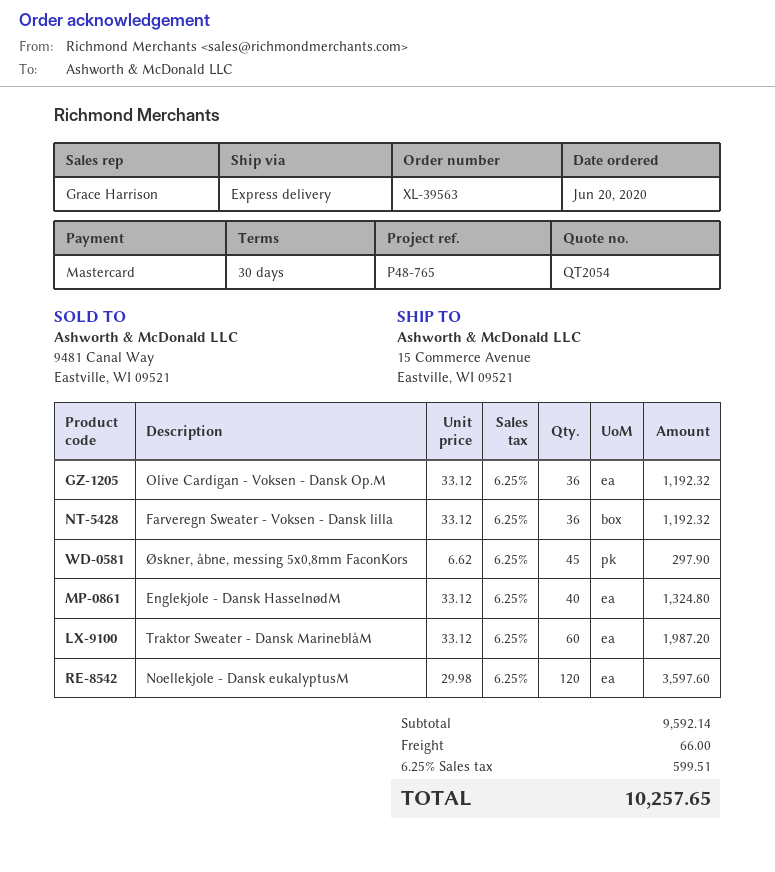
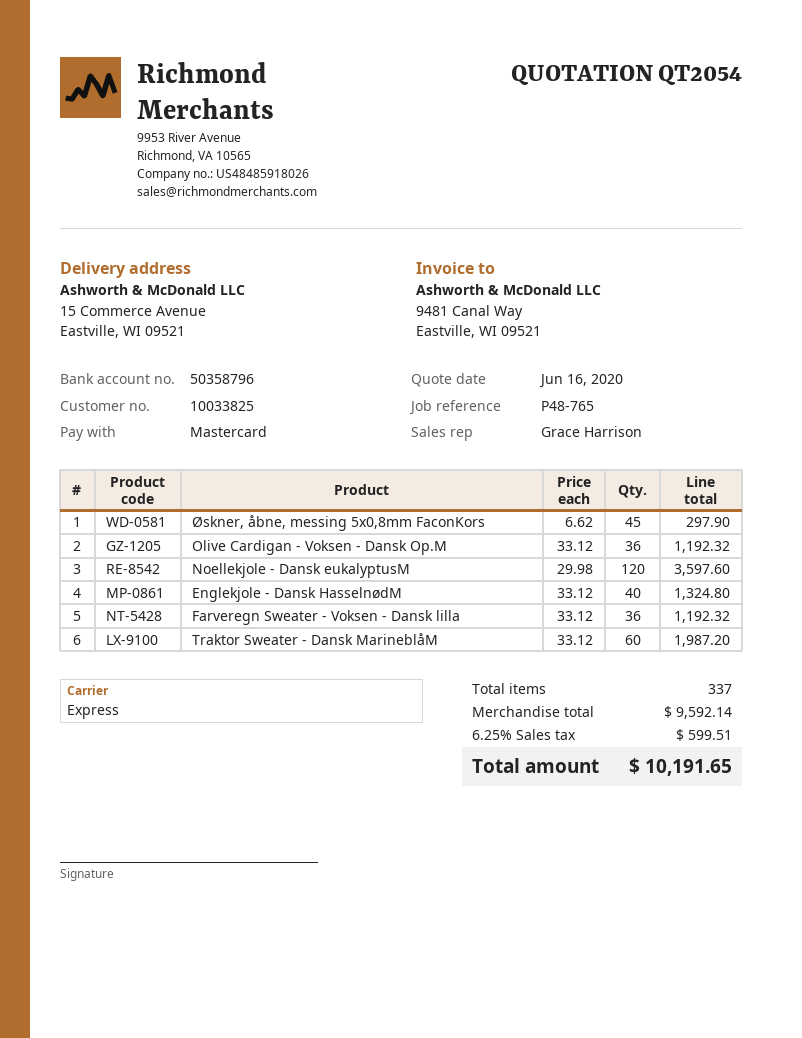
shipping: 66.00 -> none
total: 10257.65 -> 10191.65

